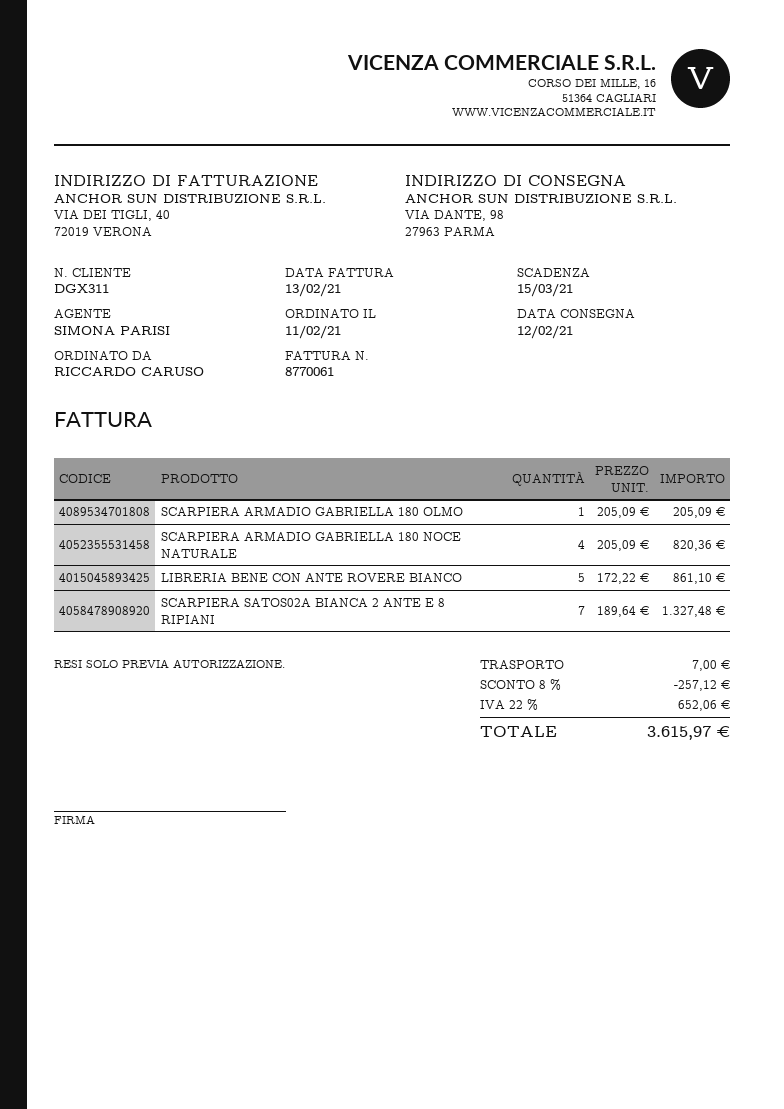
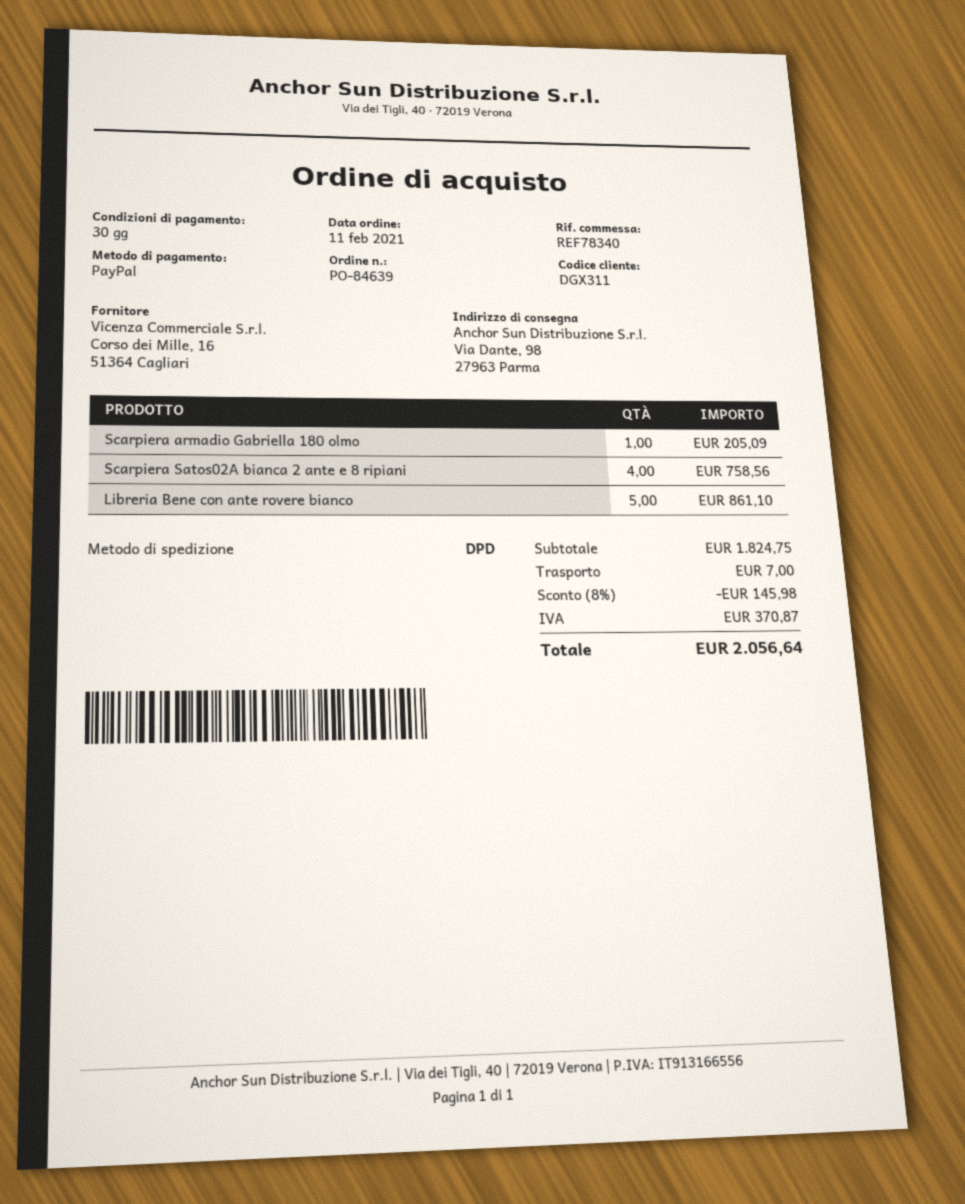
SCARPIERA ARMADIO GABRIELLA 180 NOCE NATURALE: 4 for 820.36 -> none
SCARPIERA SATOS02A BIANCA 2 ANTE E 8 RIPIANI: 7 for 1327.48 -> 4 for 758.56
discount: 8% = 257.12 -> 8% = 145.98
tax: 652.06 -> 370.87
total: 3615.97 -> 2056.64

